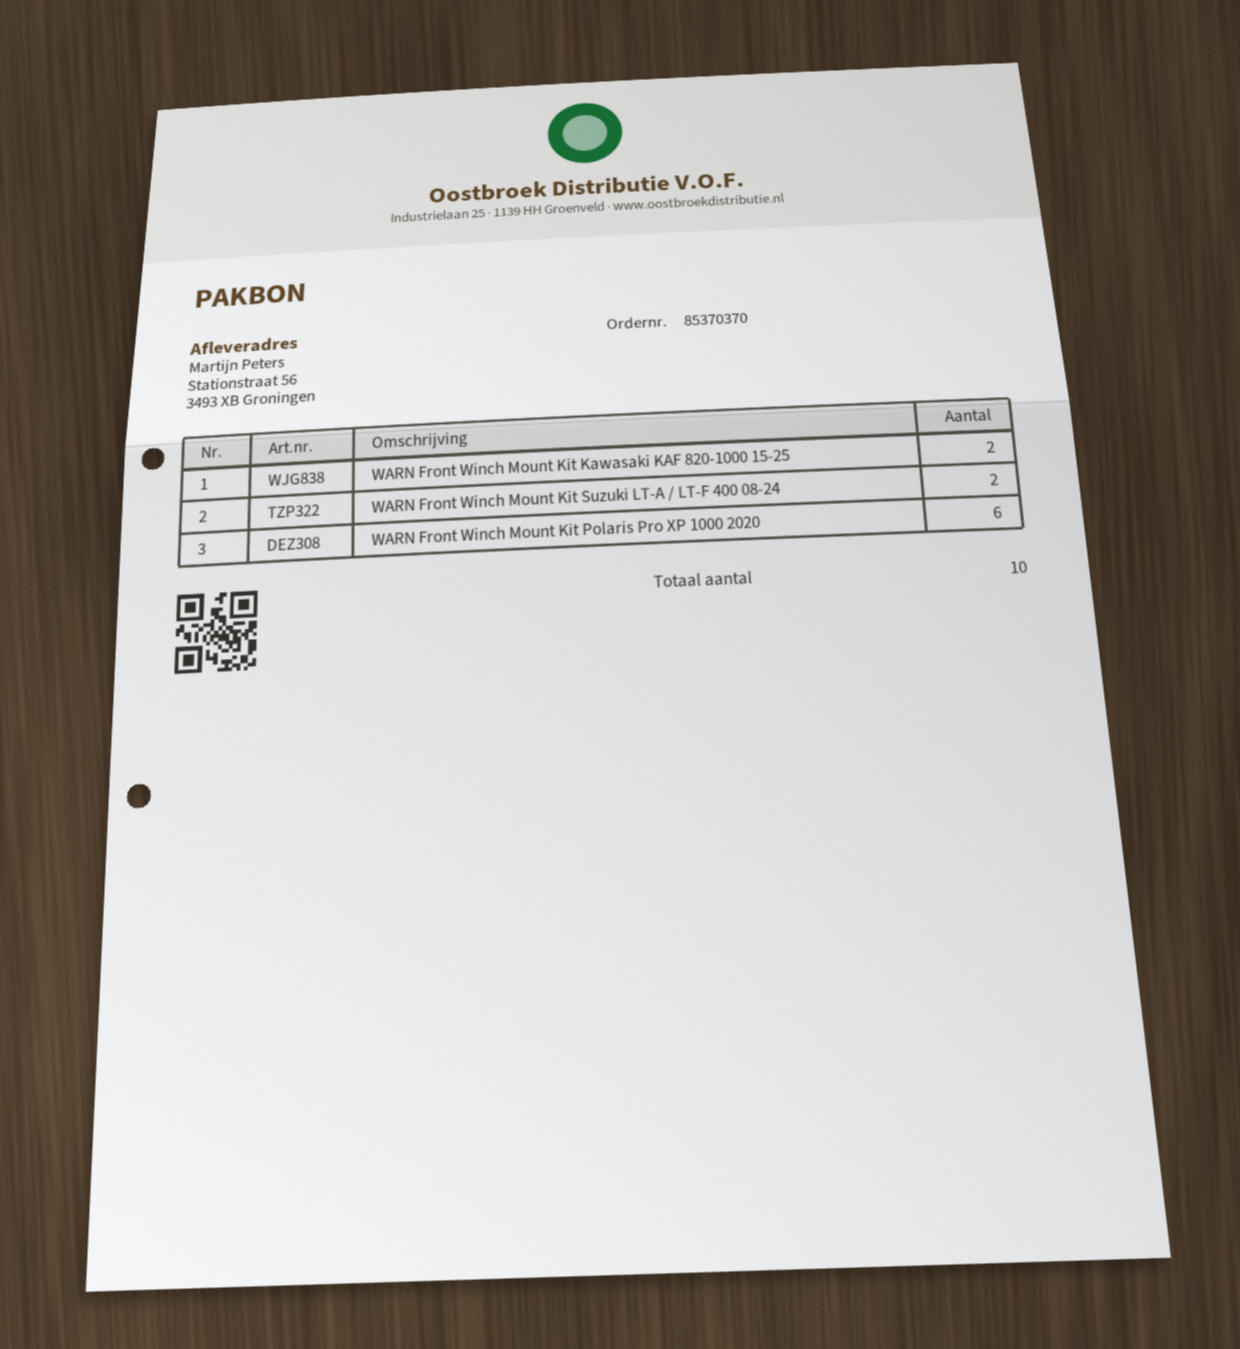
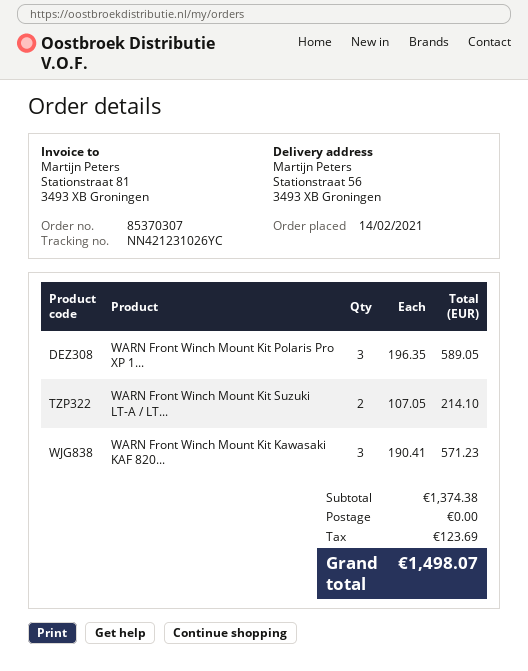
order number: 85370370 -> 85370307
WARN Front Winch Mount Kit Kawasaki KAF 820-1000 15-25: 2 -> 3
WARN Front Winch Mount Kit Polaris Pro XP 1000 2020: 6 -> 3

